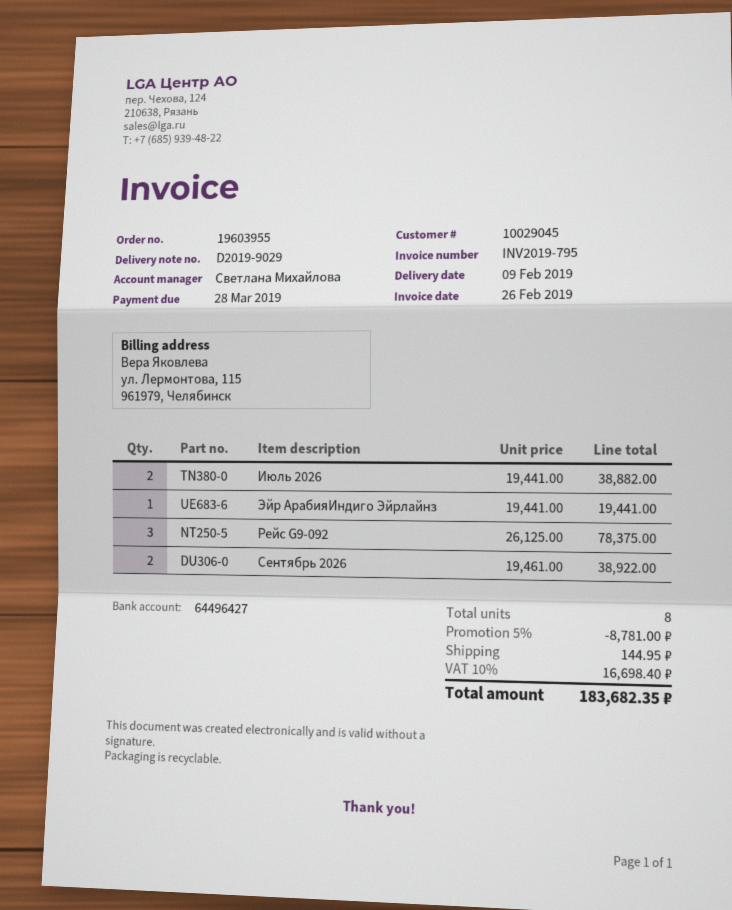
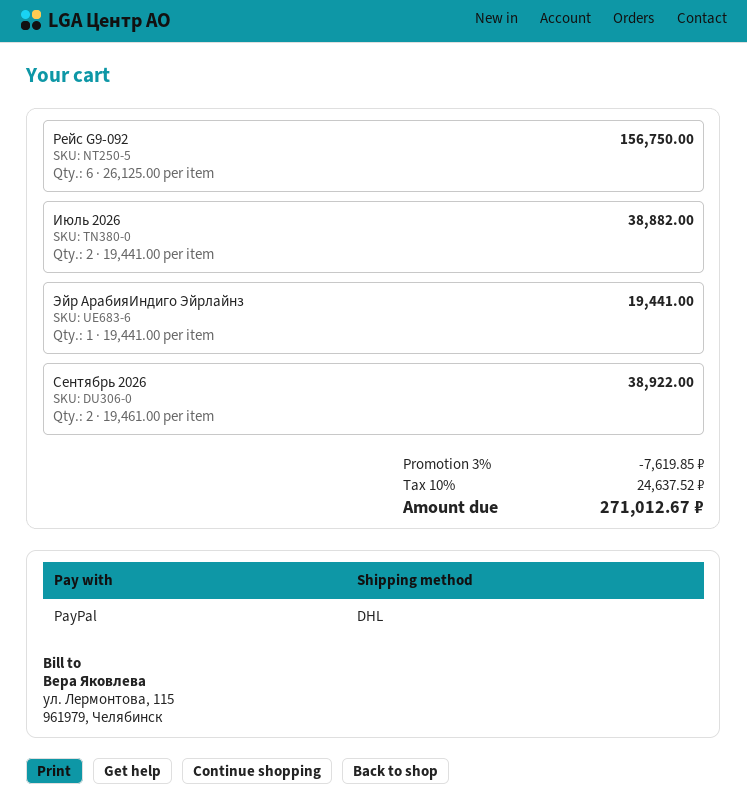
Рейс G9-092: 3 x 26125.00 = 78375.00 -> 6 x 26125.00 = 156750.00
discount: 5% = 8781.00 -> 3% = 7619.85
shipping: 144.95 -> none
tax: 10% = 16698.40 -> 10% = 24637.52
total: 183682.35 -> 271012.67

